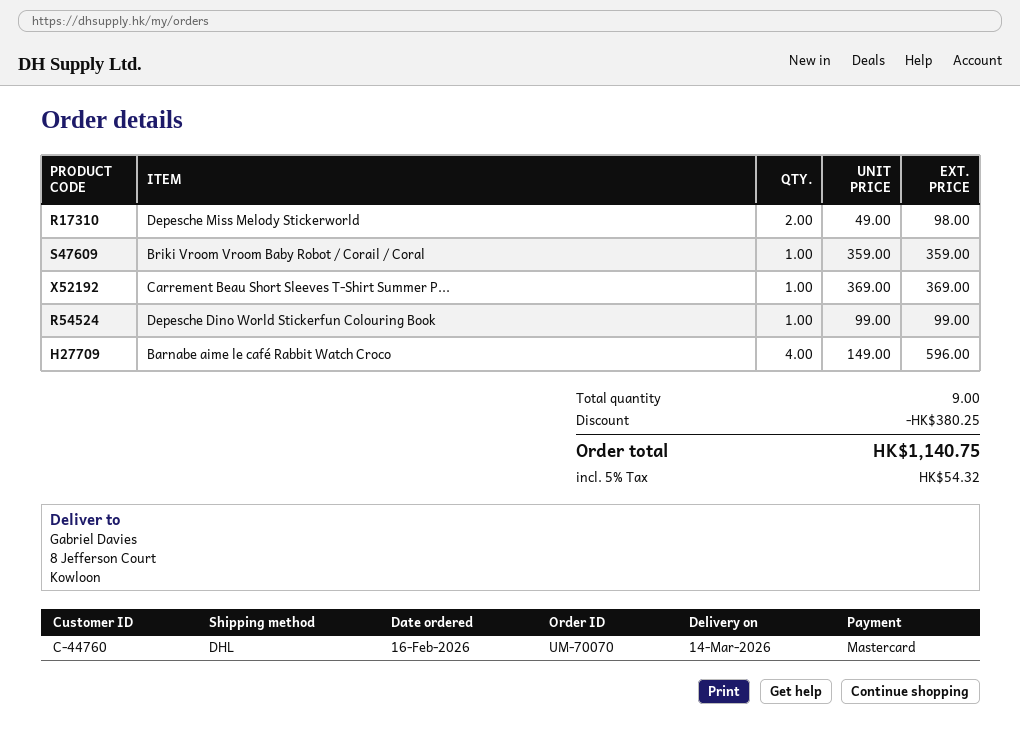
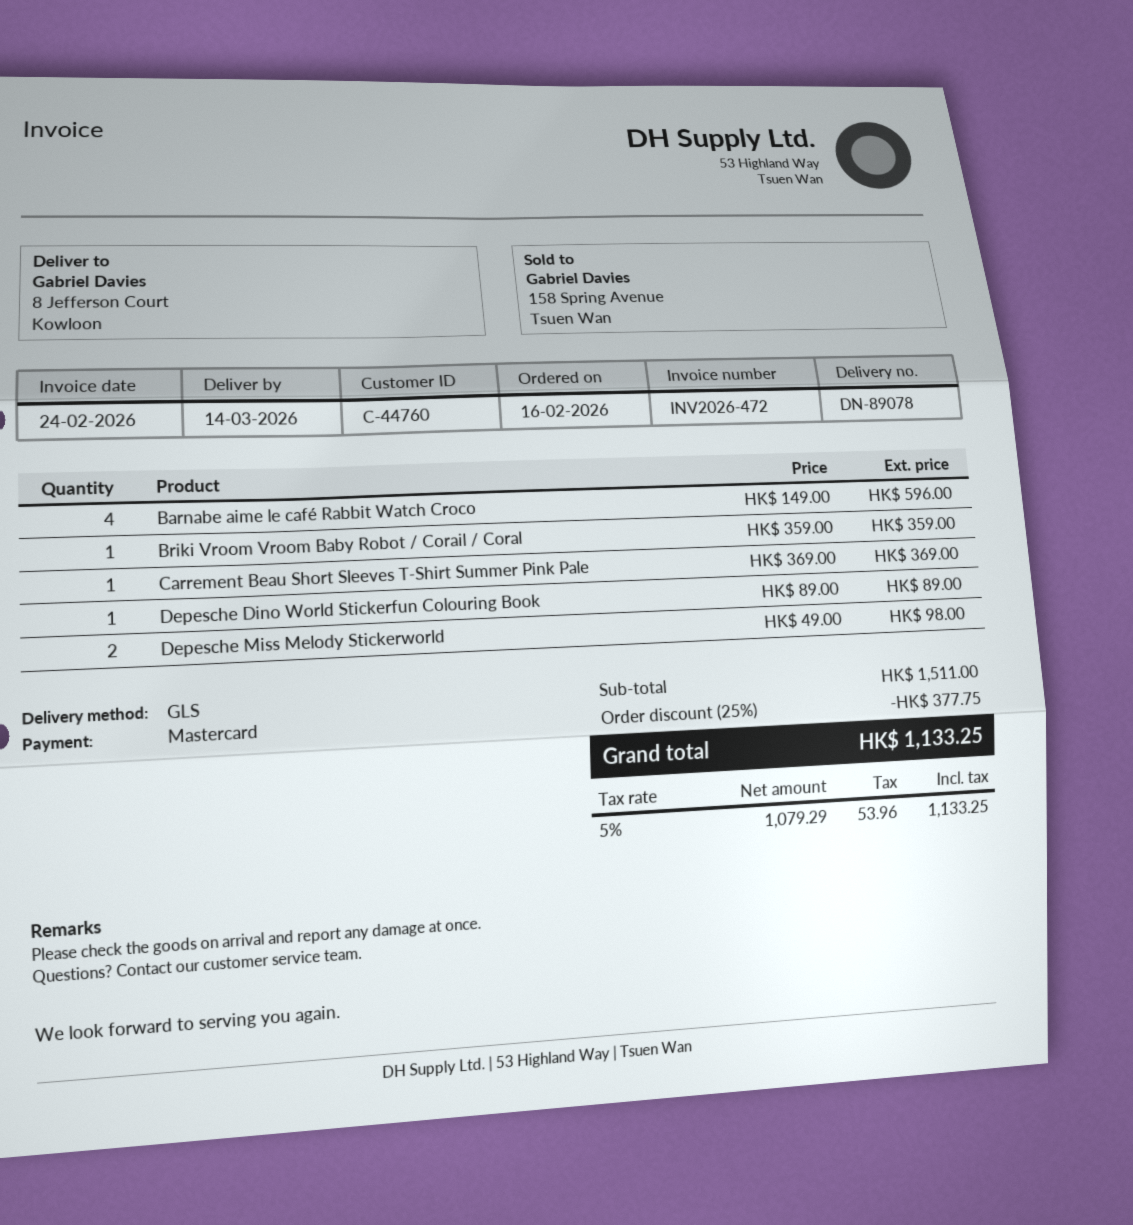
shipping method: DHL -> GLS
Depesche Dino World Stickerfun Colouring Book: 1 x 99.00 = 99.00 -> 1 x 89.00 = 89.00
discount: 380.25 -> 377.75
tax: 5% = 54.32 -> 5% = 53.96
total: 1140.75 -> 1133.25

